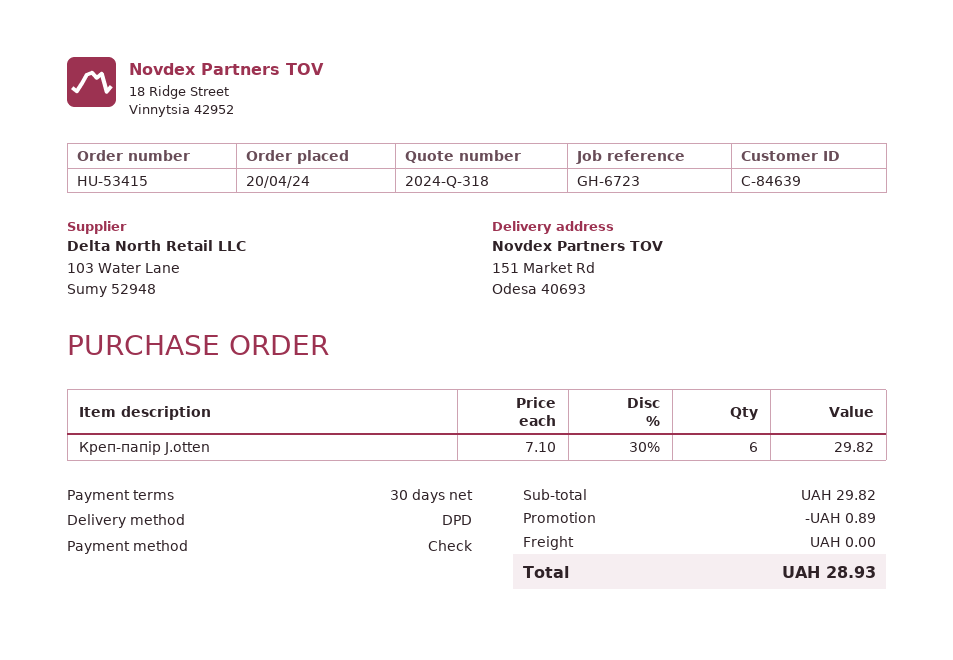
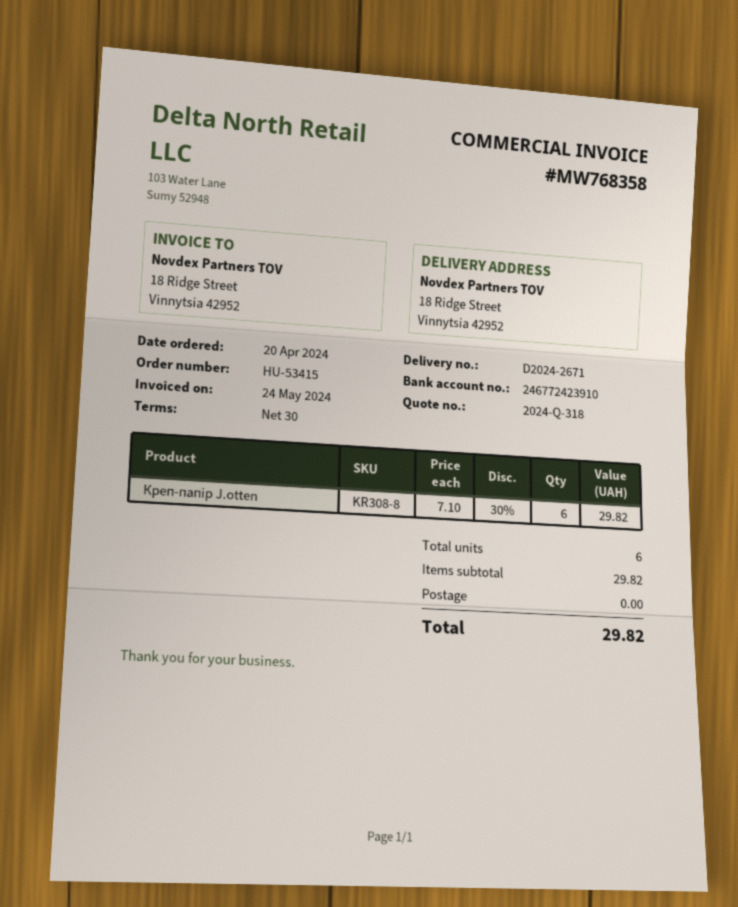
ship to: 151 Market Rd, Odesa 40693 -> 18 Ridge Street, Vinnytsia 42952
discount: 0.89 -> none
total: 28.93 -> 29.82

